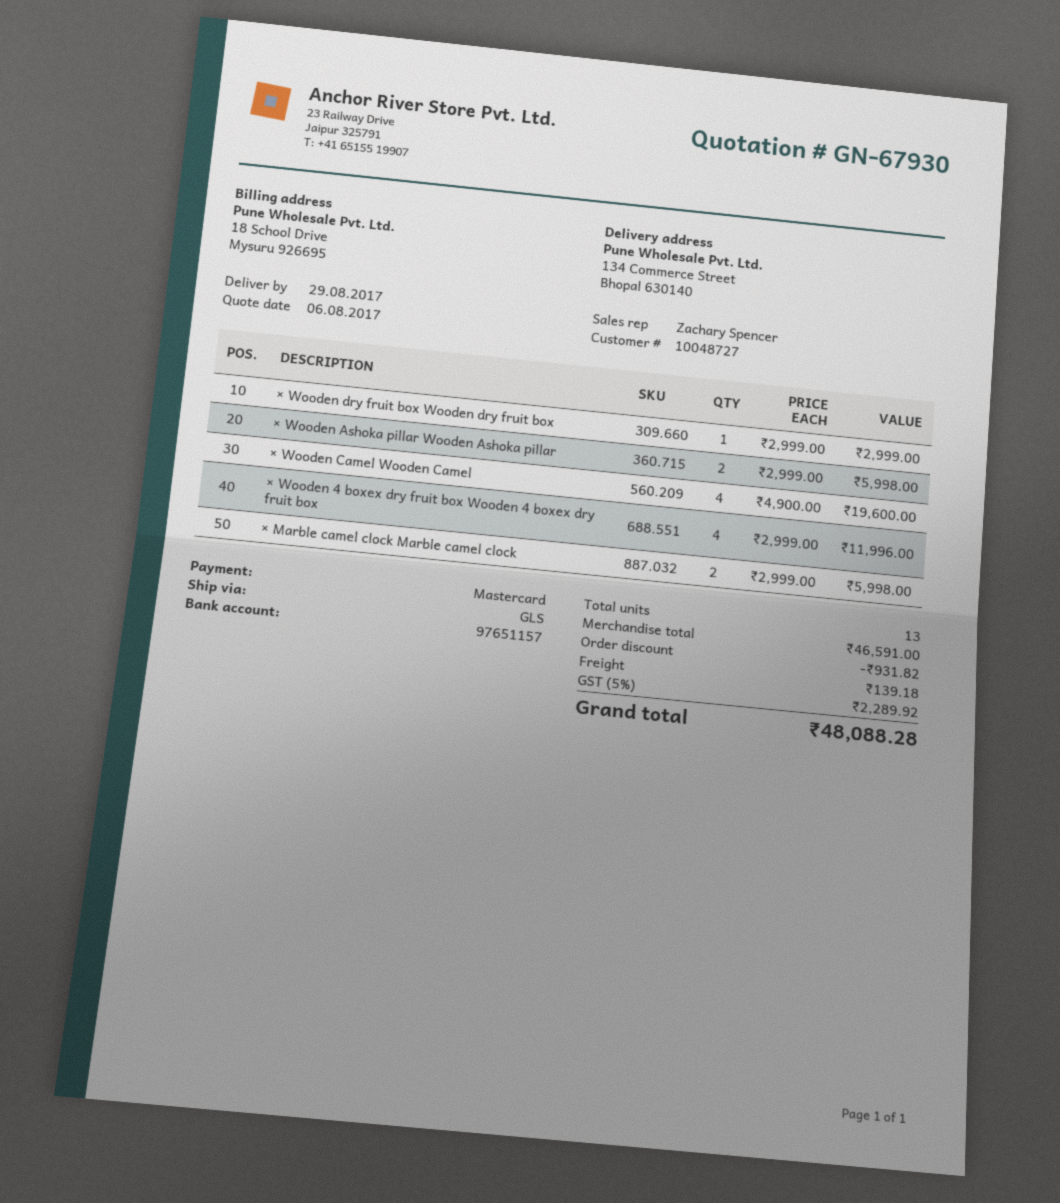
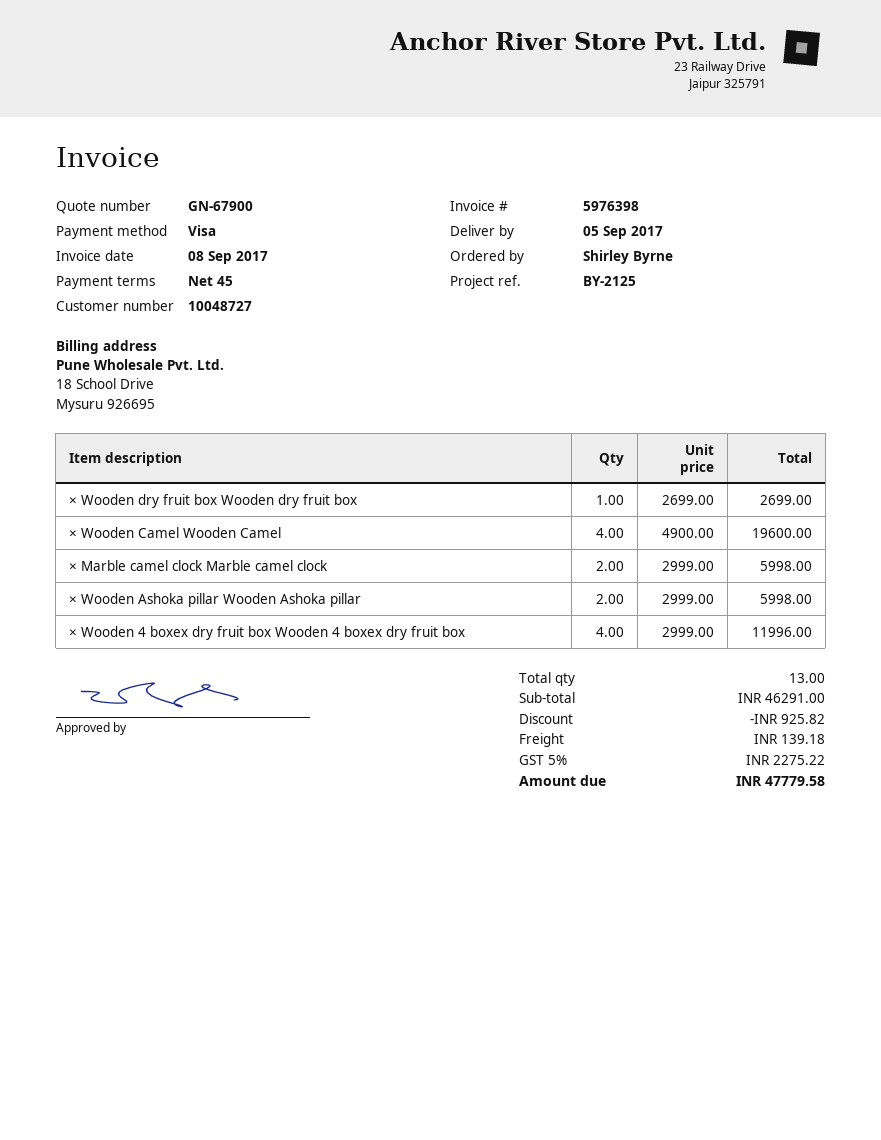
quote number: GN-67930 -> GN-67900
delivery date: 2017-08-29 -> 2017-09-05
payment method: Mastercard -> Visa
× Wooden dry fruit box Wooden dry fruit box: 1 x 2999.00 = 2999.00 -> 1 x 2699.00 = 2699.00
subtotal: 46591.00 -> 46291.00
discount: 931.82 -> 925.82
tax: 5% = 2289.92 -> 5% = 2275.22
total: 48088.28 -> 47779.58

